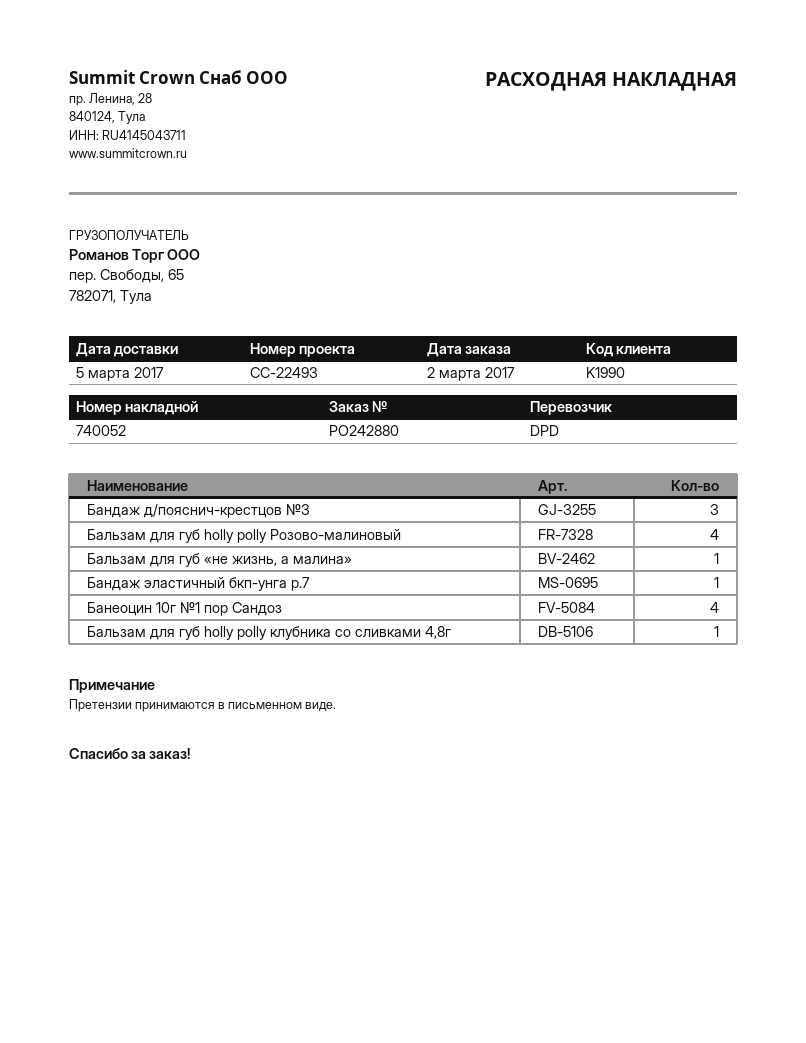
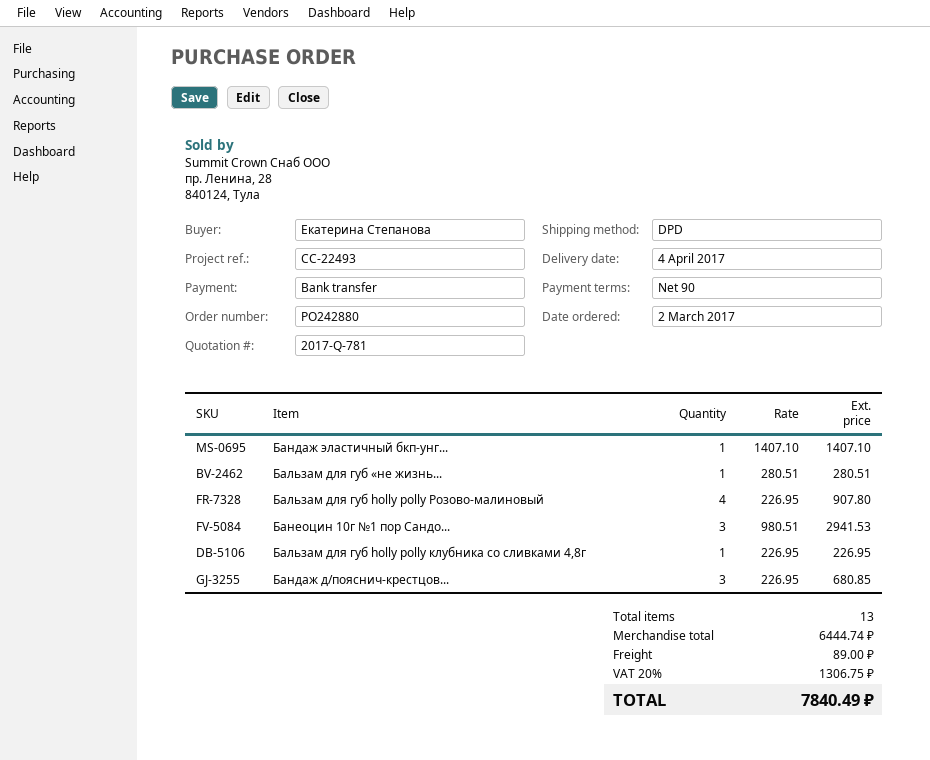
delivery date: 2017-03-05 -> 2017-04-04
Банеоцин 10г №1 пор Сандоз: 4 -> 3

